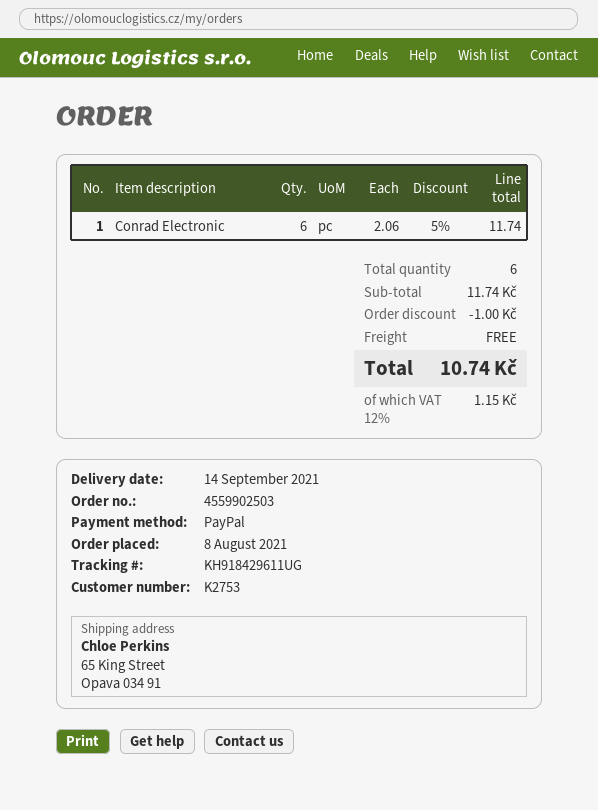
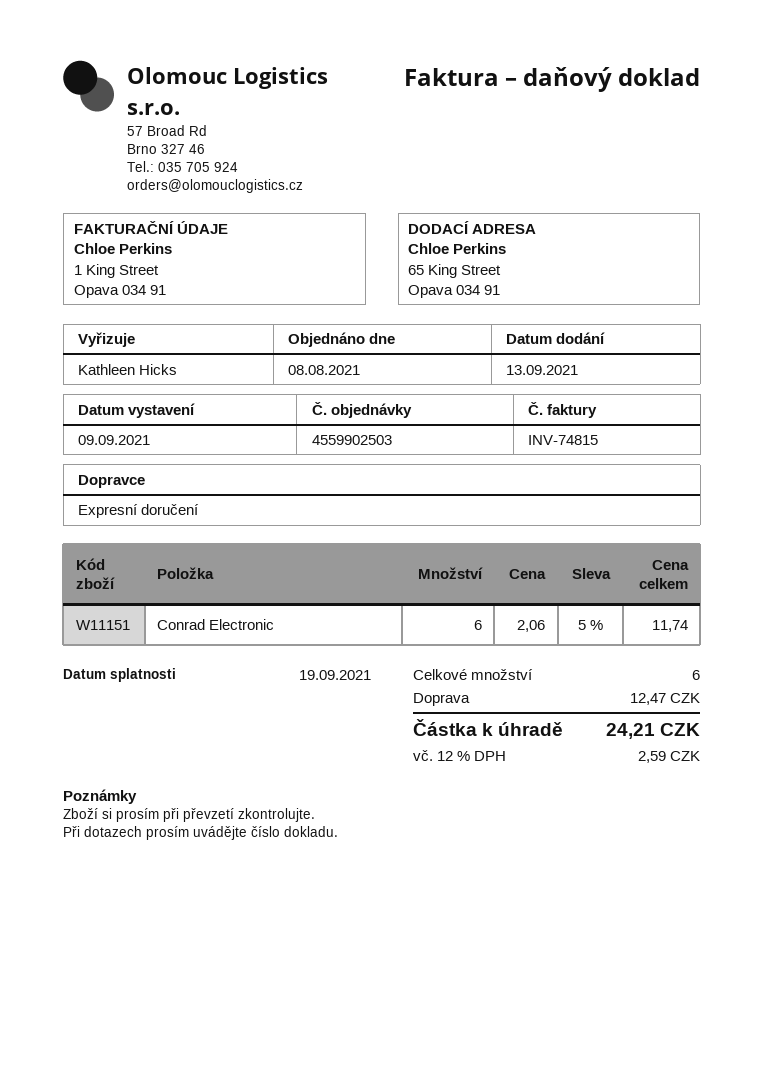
delivery date: 2021-09-14 -> 2021-09-13
discount: 1.00 -> none
shipping: 0.00 -> 12.47
tax: 12% = 1.15 -> 12% = 2.59
total: 10.74 -> 24.21

